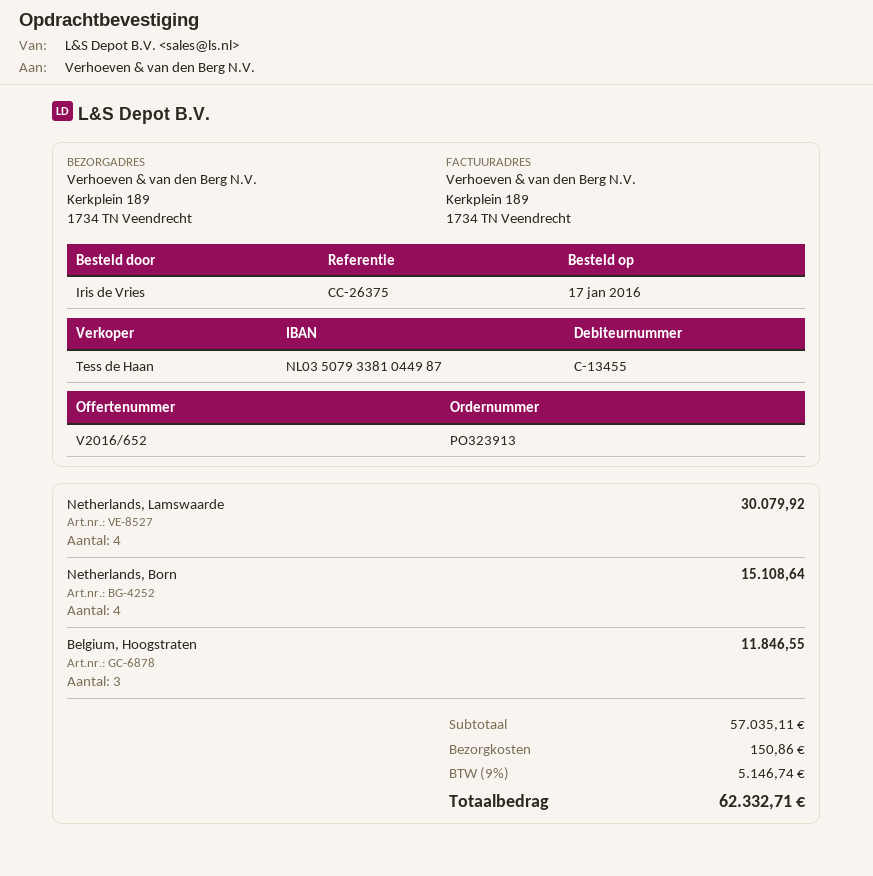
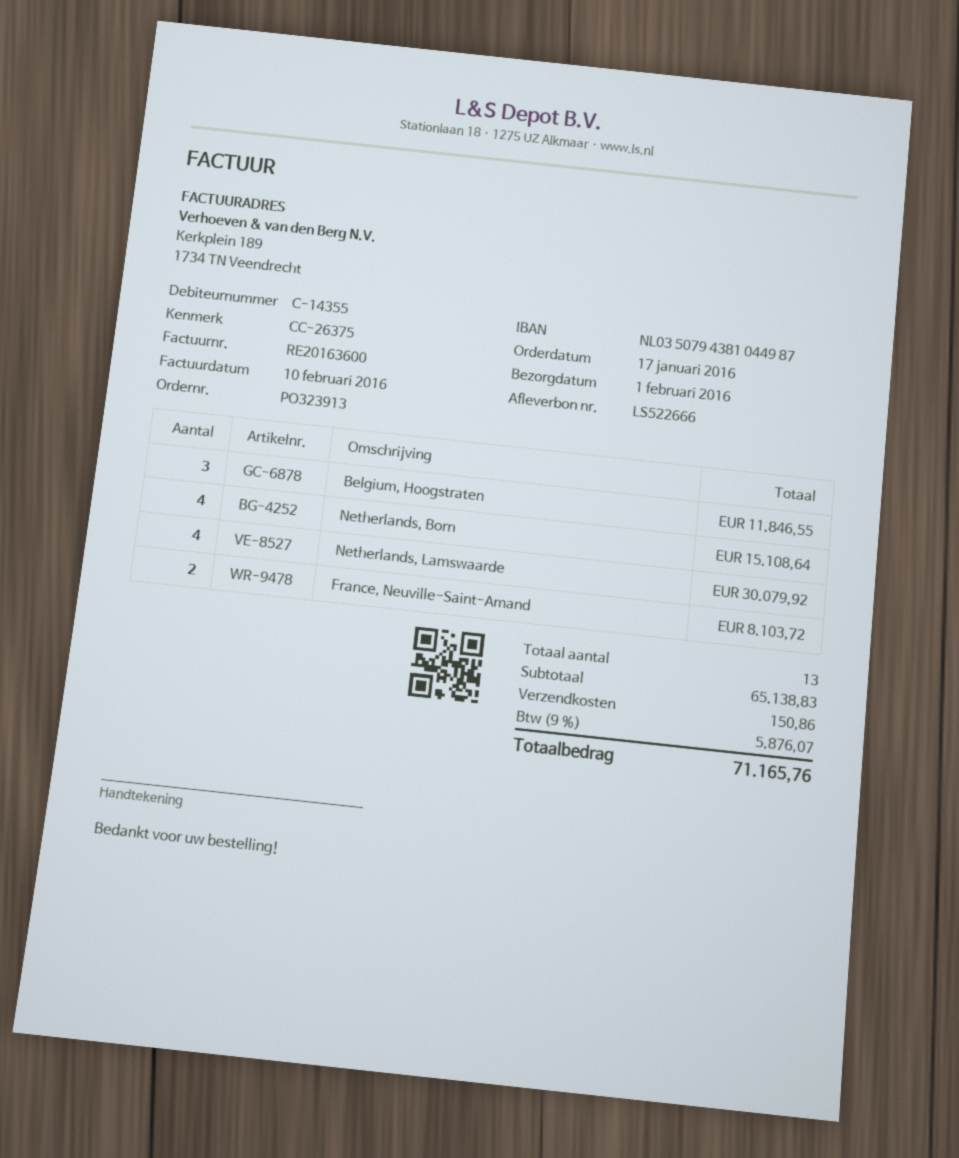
customer number: C-13455 -> C-14355
bank account: NL0350793381044987 -> NL0350794381044987
France, Neuville-Saint-Amand: none -> 2 for 8103.72
subtotal: 57035.11 -> 65138.83
tax: 9% = 5146.74 -> 9% = 5876.07
total: 62332.71 -> 71165.76

